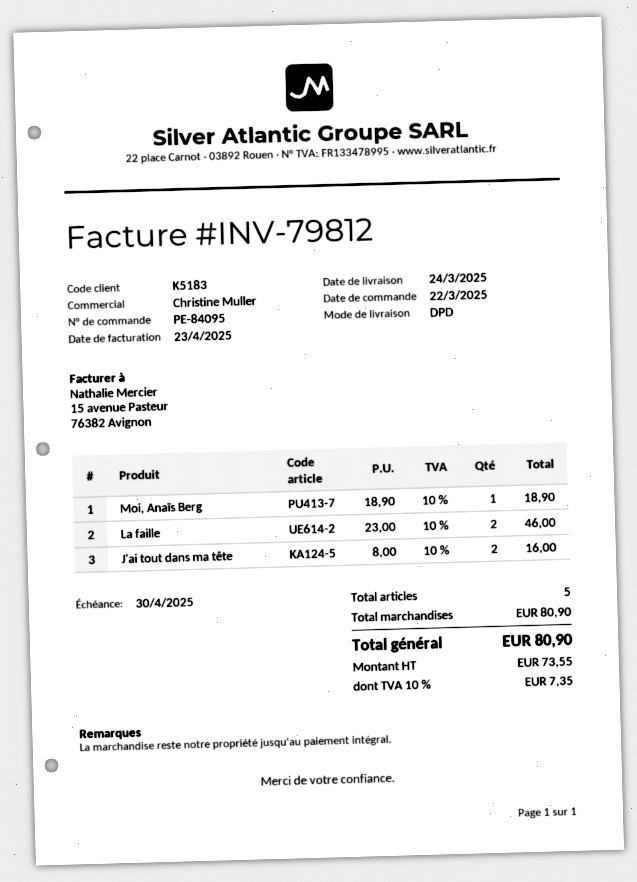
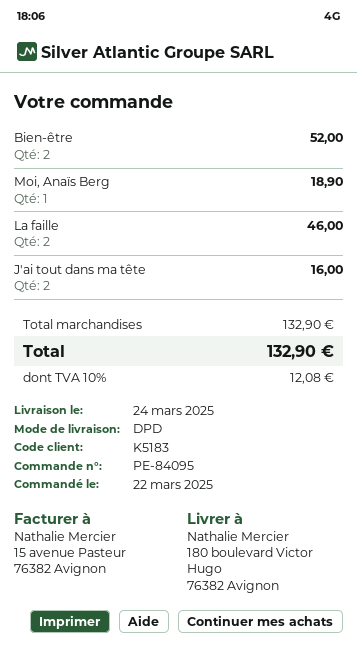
Bien-être: none -> 2 for 52.00
subtotal: 80.90 -> 132.90
tax: 10% = 7.35 -> 10% = 12.08
total: 80.90 -> 132.90

